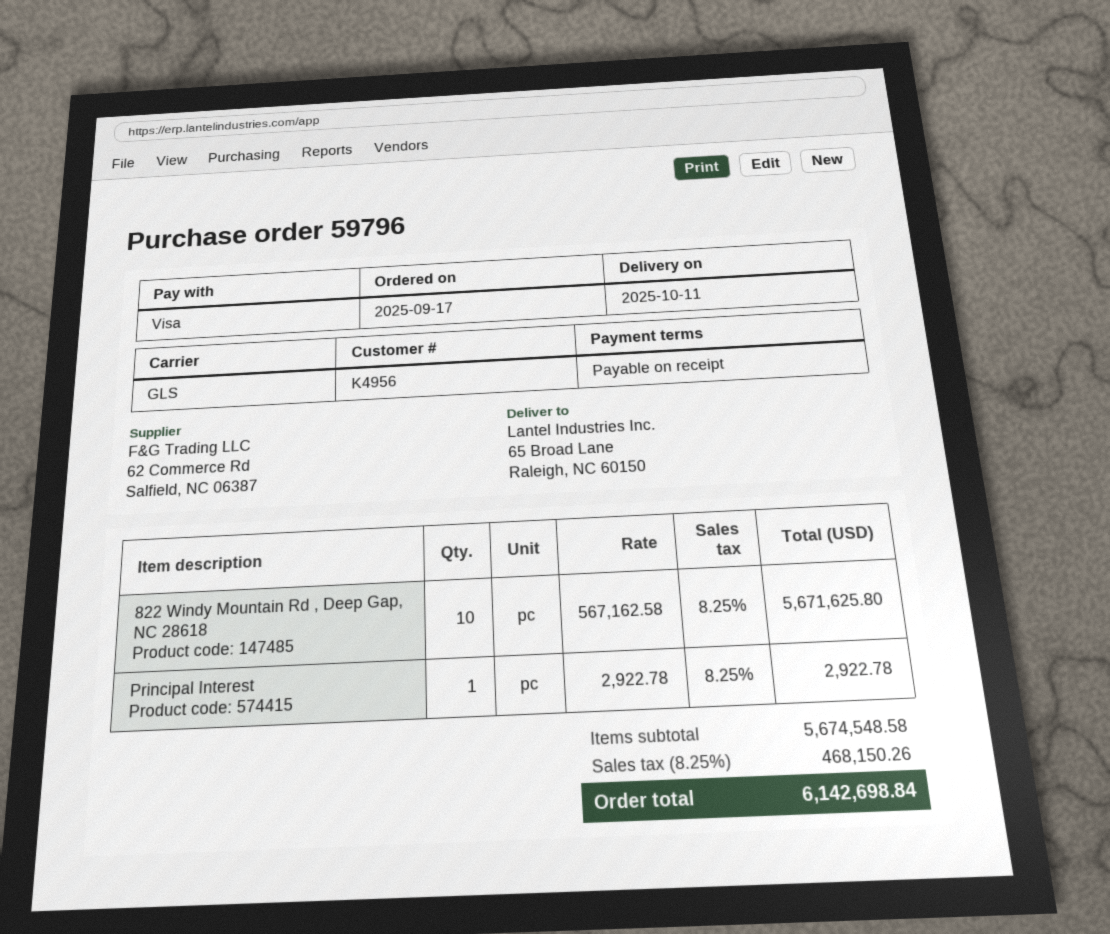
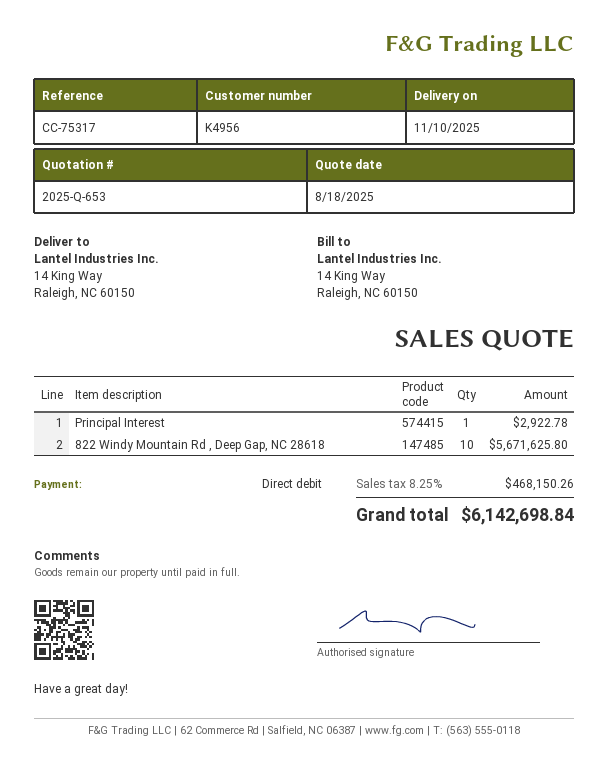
delivery date: 2025-10-11 -> 2025-11-10
payment method: Visa -> direct debit
ship to: 65 Broad Lane, Raleigh, NC 60150 -> 14 King Way, Raleigh, NC 60150

